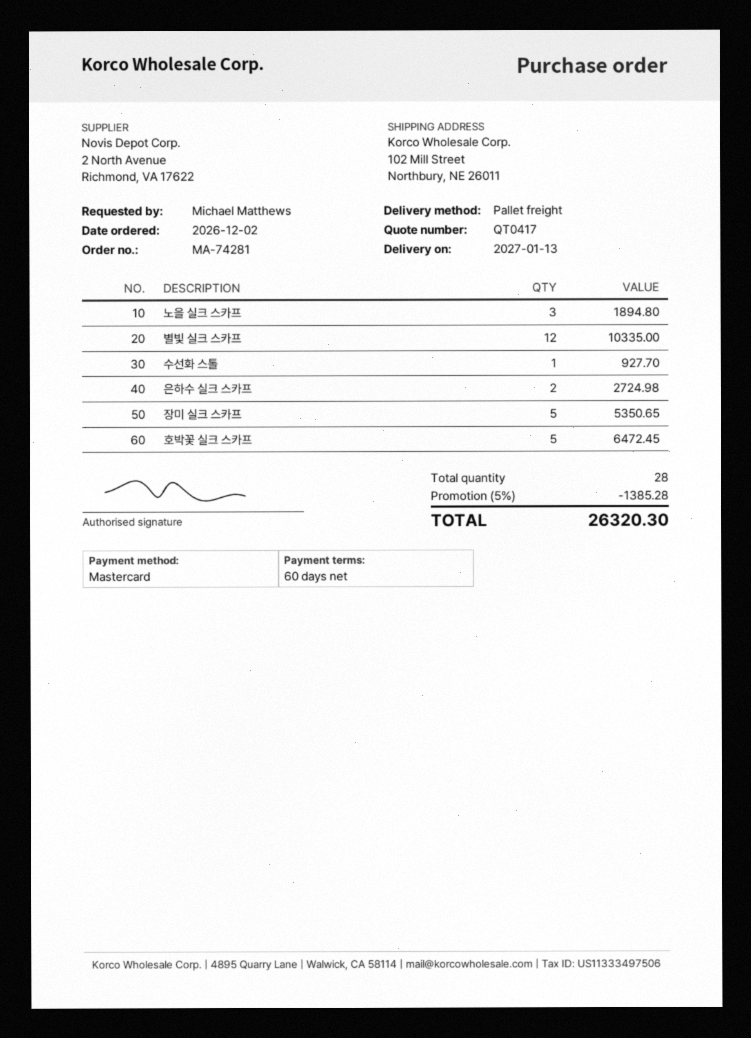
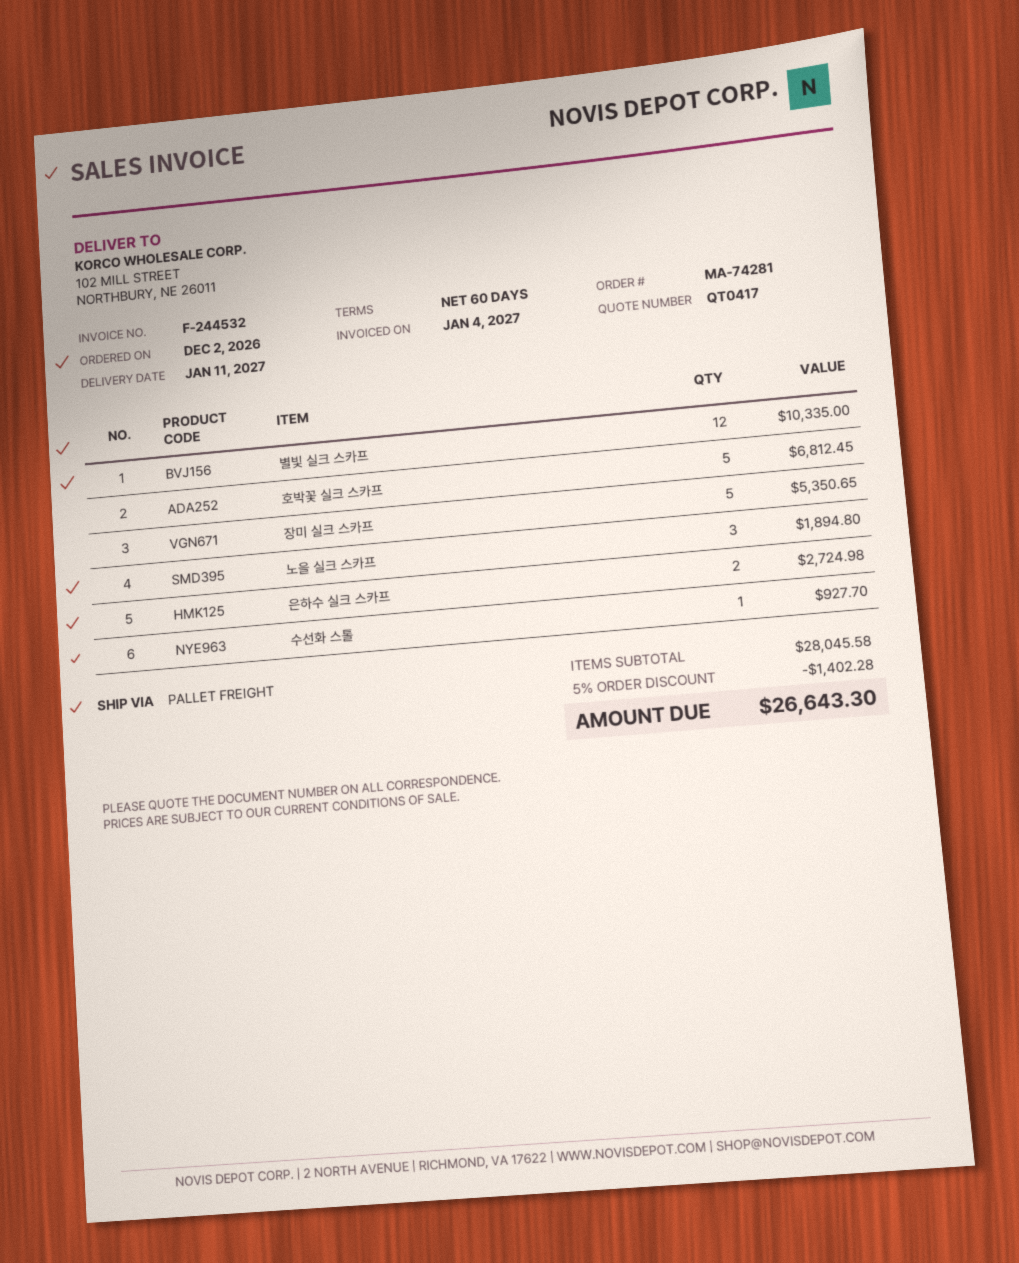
delivery date: 2027-01-13 -> 2027-01-11
호박꽃 실크 스카프: 5 for 6472.45 -> 5 for 6812.45
discount: 5% = 1385.28 -> 5% = 1402.28
total: 26320.30 -> 26643.30

